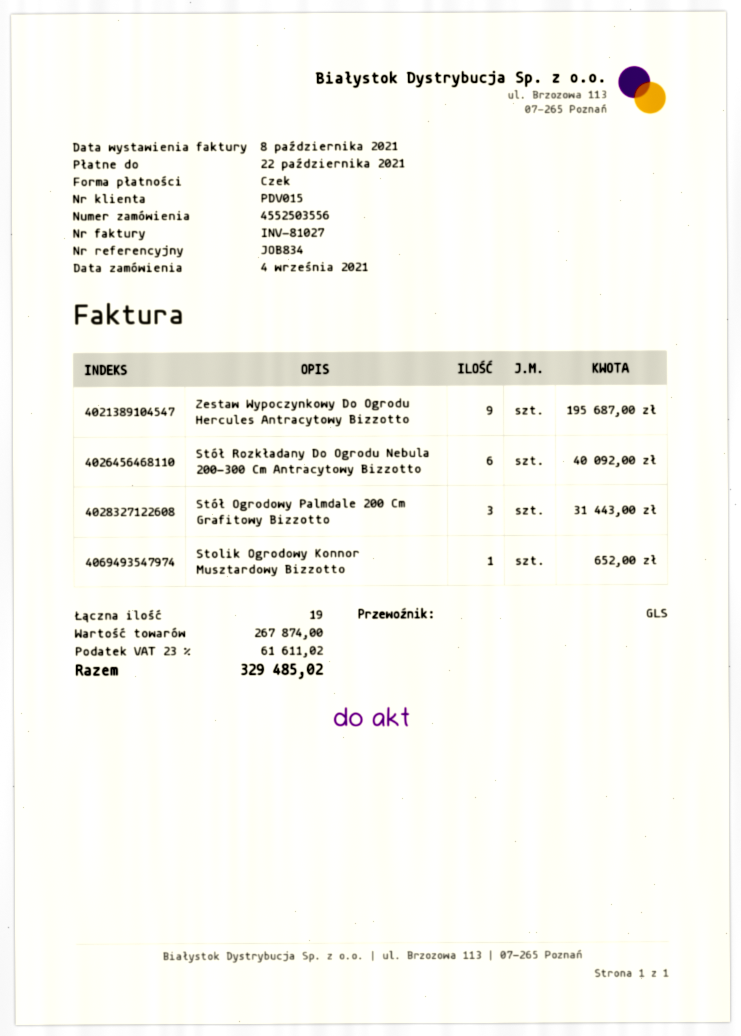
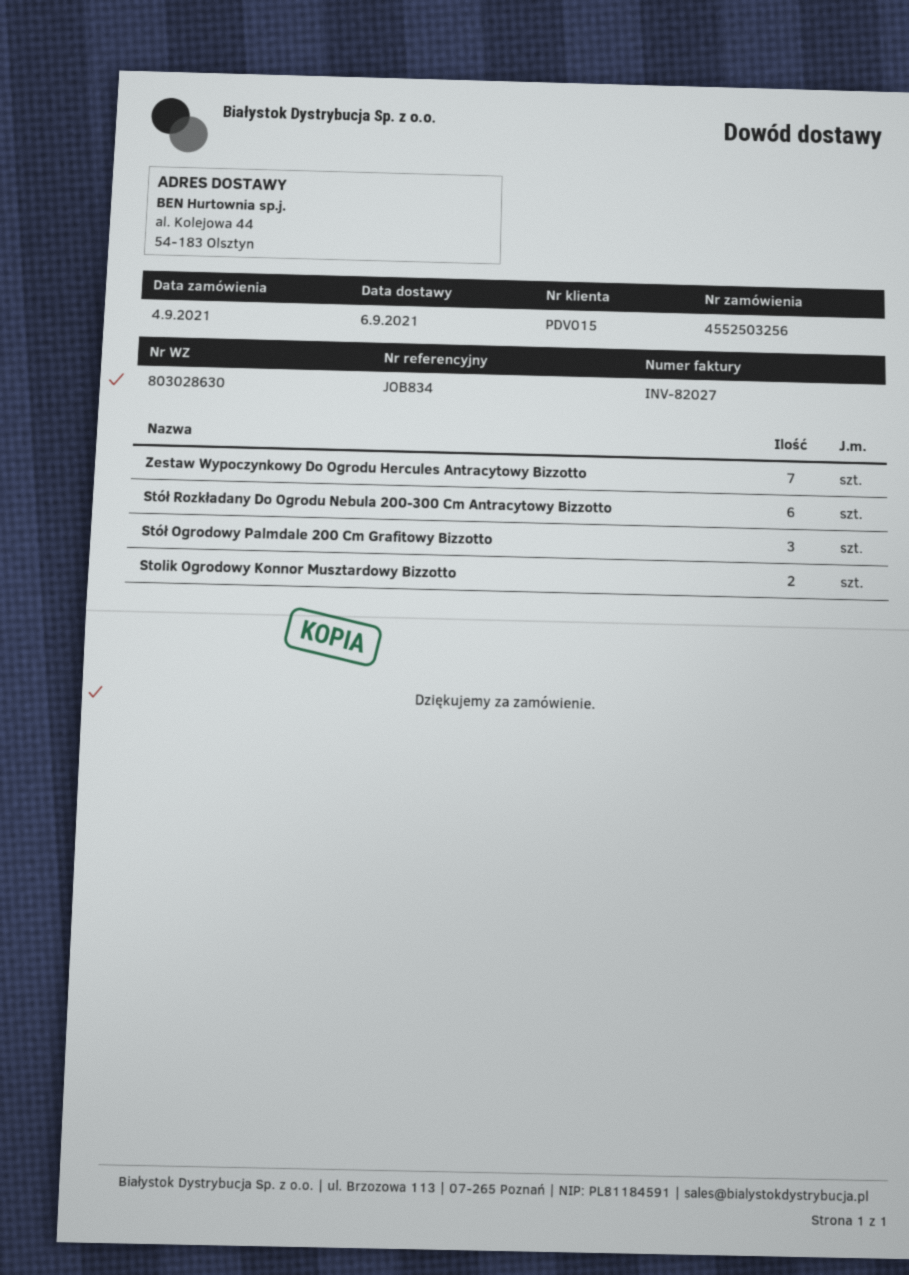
order number: 4552503556 -> 4552503256
invoice number: INV-81027 -> INV-82027
Zestaw Wypoczynkowy Do Ogrodu Hercules Antracytowy Bizzotto: 9 -> 7
Stolik Ogrodowy Konnor Musztardowy Bizzotto: 1 -> 2

